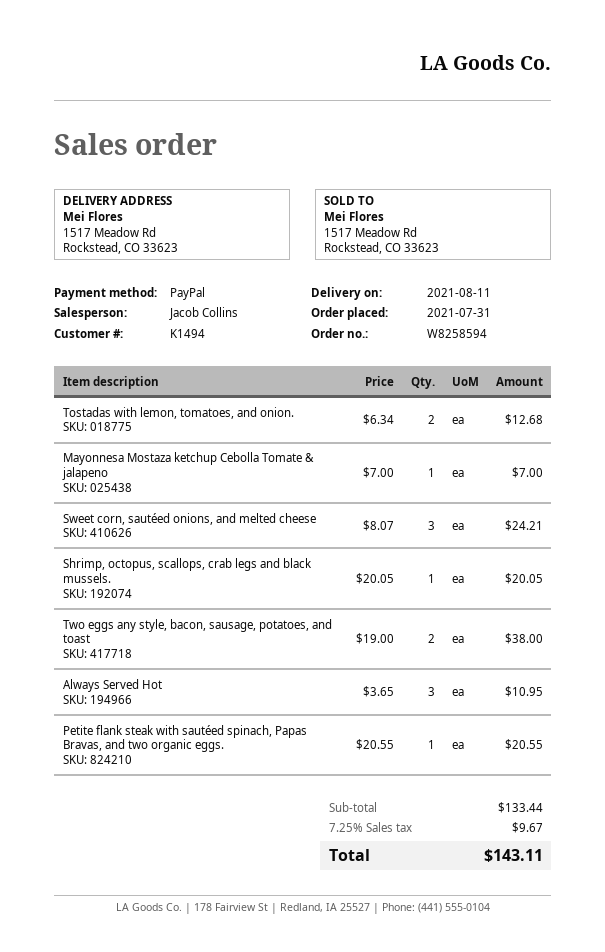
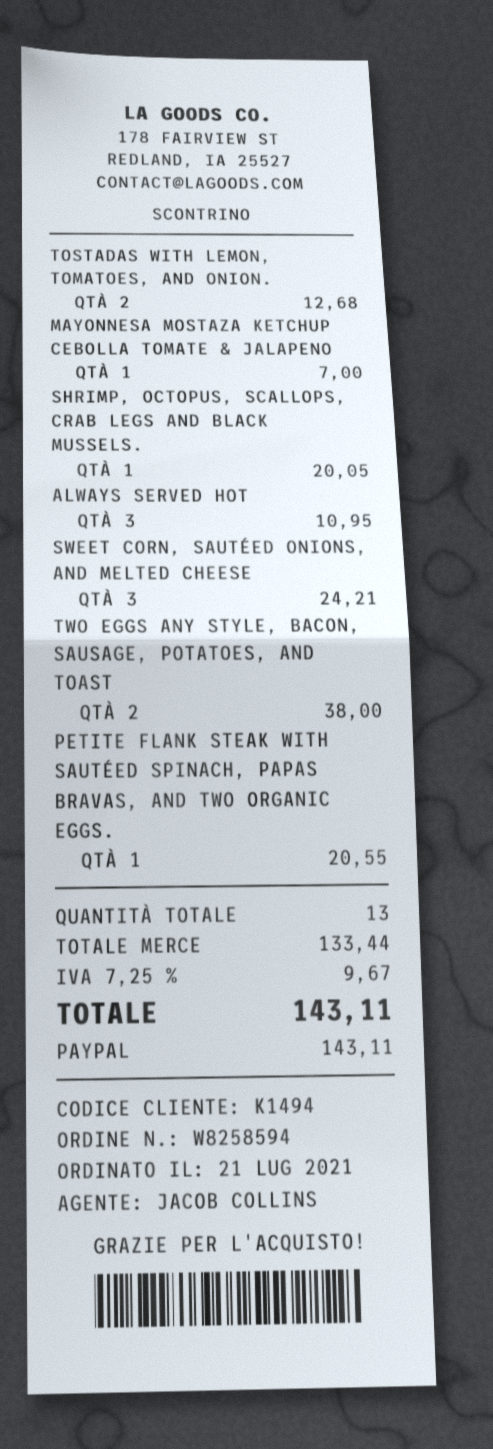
order date: 2021-07-31 -> 2021-07-21

